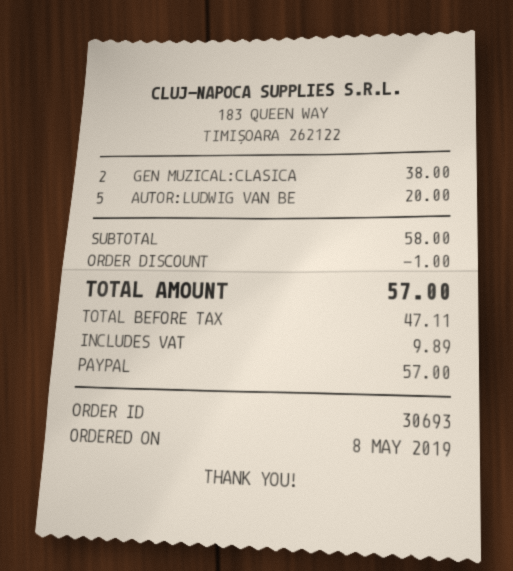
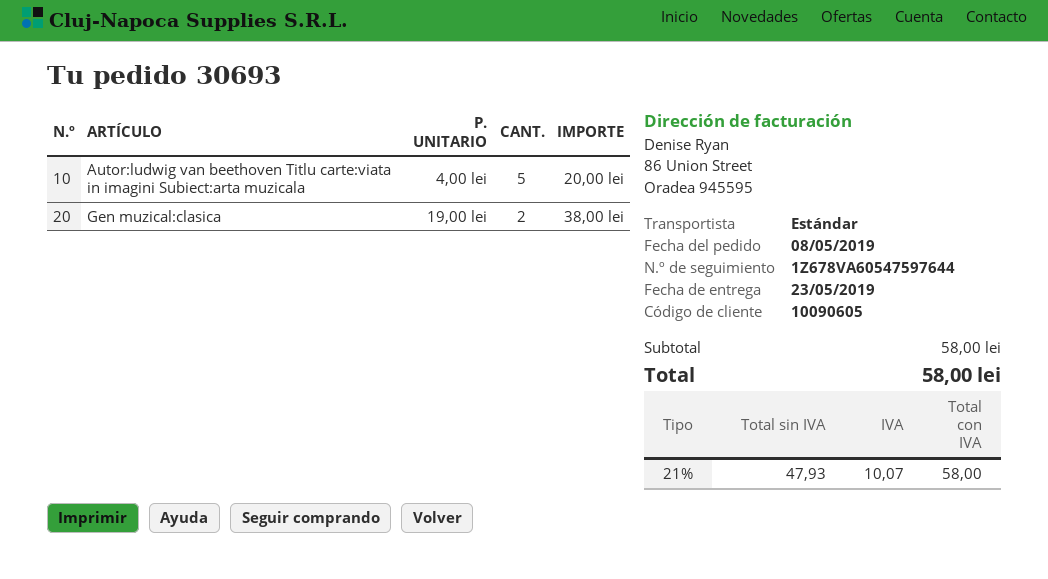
discount: 1.00 -> none
net: 47.11 -> 47.93
tax: 9.89 -> 10.07
total: 57.00 -> 58.00

